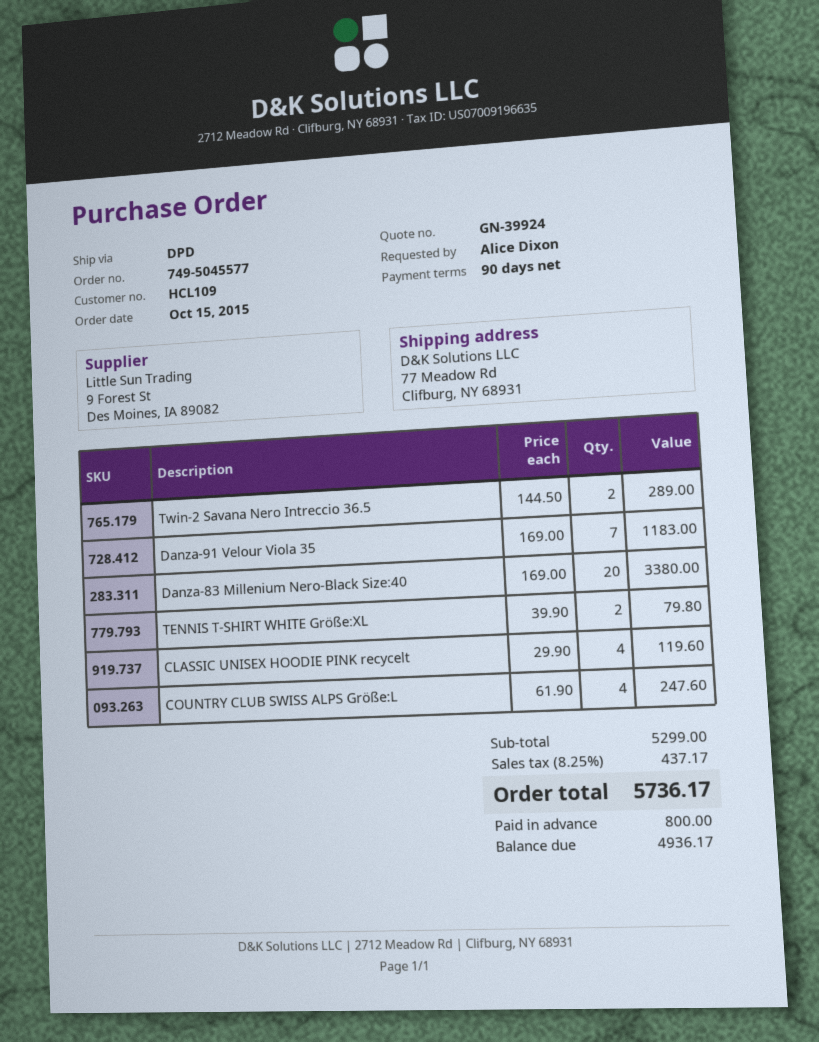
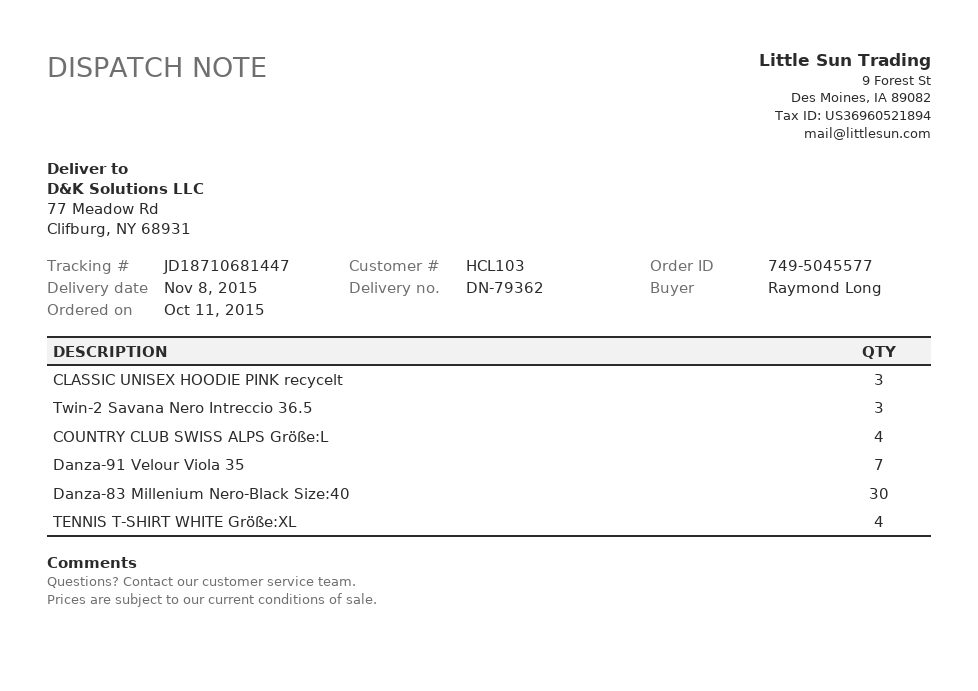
order date: 2015-10-15 -> 2015-10-11
customer number: HCL109 -> HCL103
ordered by: Alice Dixon -> Raymond Long
Twin-2 Savana Nero Intreccio 36.5: 2 -> 3
Danza-83 Millenium Nero-Black Size:40: 20 -> 30
TENNIS T-SHIRT WHITE Größe:XL: 2 -> 4
CLASSIC UNISEX HOODIE PINK recycelt: 4 -> 3

